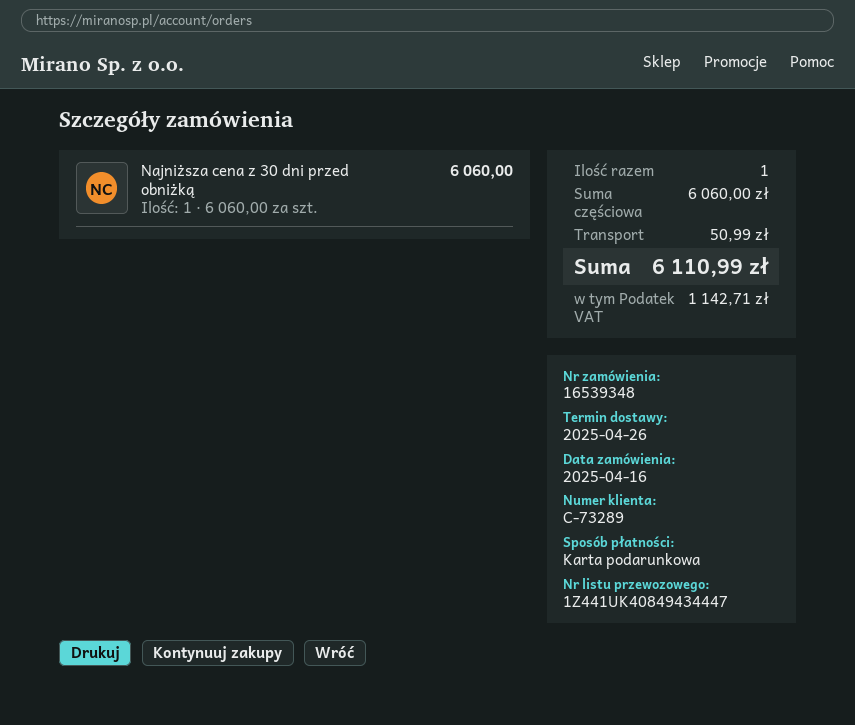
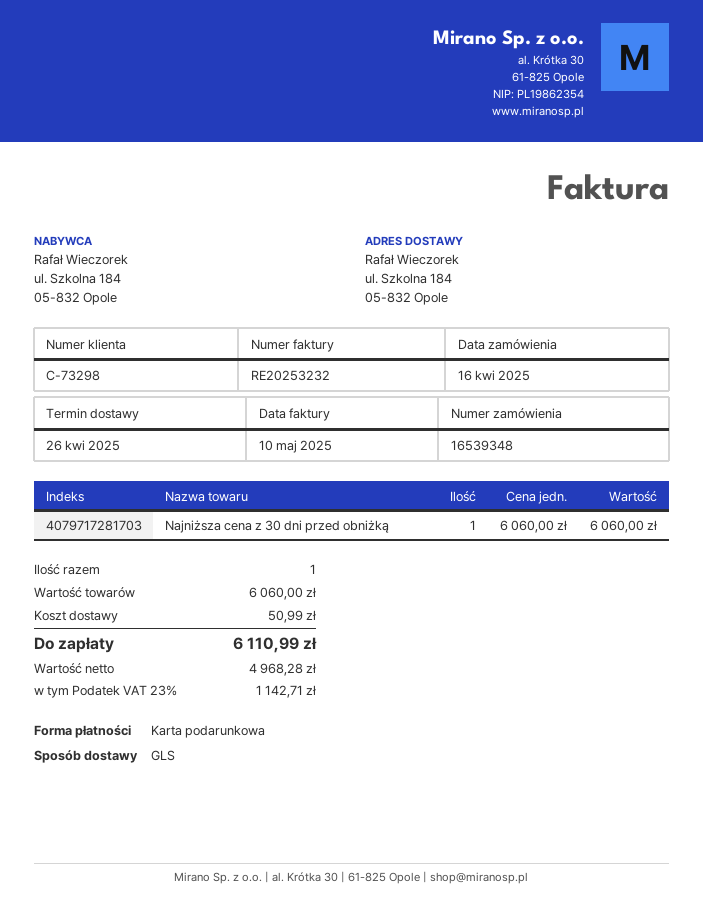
customer number: C-73289 -> C-73298

